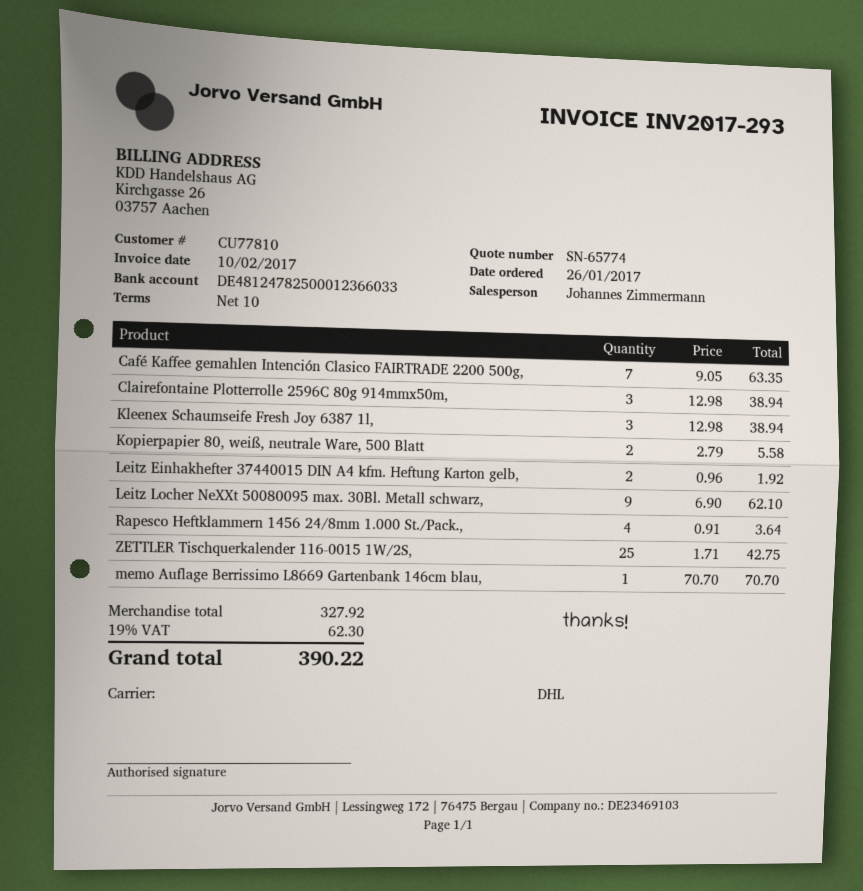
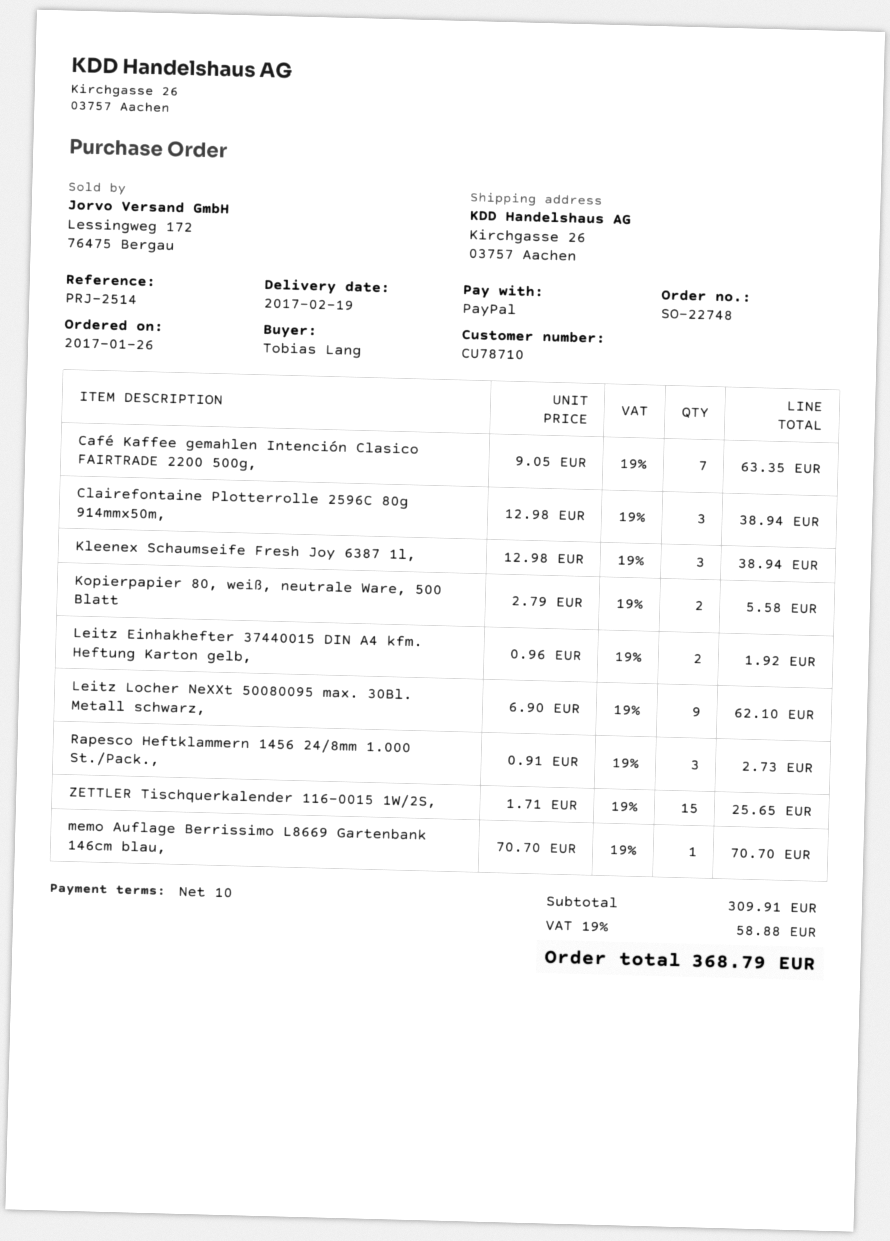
customer number: CU77810 -> CU78710
Rapesco Heftklammern 1456 24/8mm 1.000 St./Pack.,: 4 x 0.91 = 3.64 -> 3 x 0.91 = 2.73
ZETTLER Tischquerkalender 116-0015 1W/2S,: 25 x 1.71 = 42.75 -> 15 x 1.71 = 25.65
subtotal: 327.92 -> 309.91
tax: 19% = 62.30 -> 19% = 58.88
total: 390.22 -> 368.79

